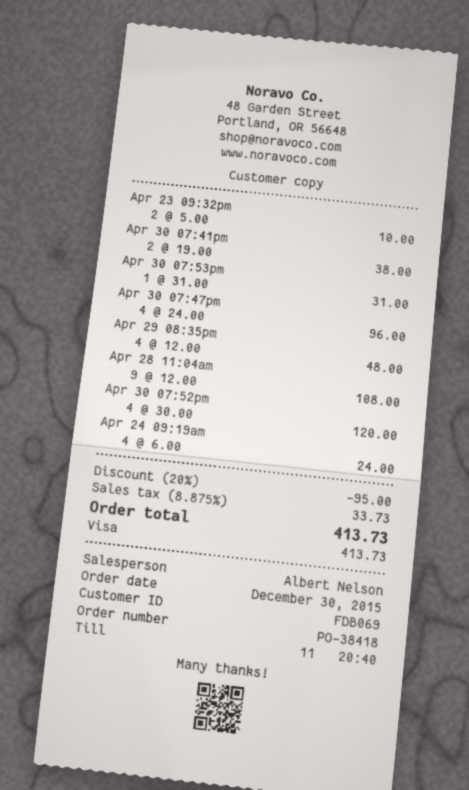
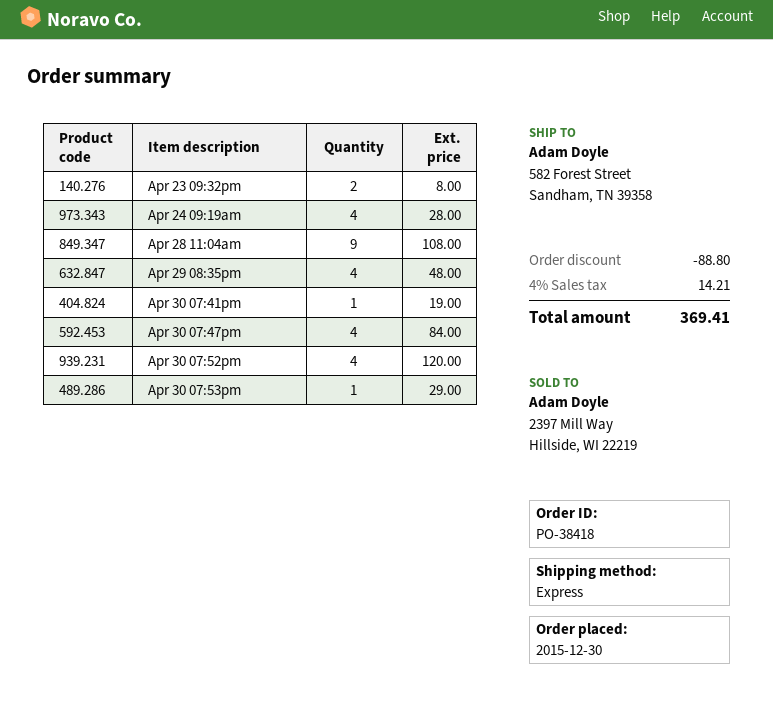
Apr 23 09:32pm: 2 for 10.00 -> 2 for 8.00
Apr 30 07:41pm: 2 for 38.00 -> 1 for 19.00
Apr 30 07:53pm: 1 for 31.00 -> 1 for 29.00
Apr 30 07:47pm: 4 for 96.00 -> 4 for 84.00
Apr 24 09:19am: 4 for 24.00 -> 4 for 28.00
discount: 95.00 -> 88.80
tax: 8.875% = 33.73 -> 4% = 14.21
total: 413.73 -> 369.41

